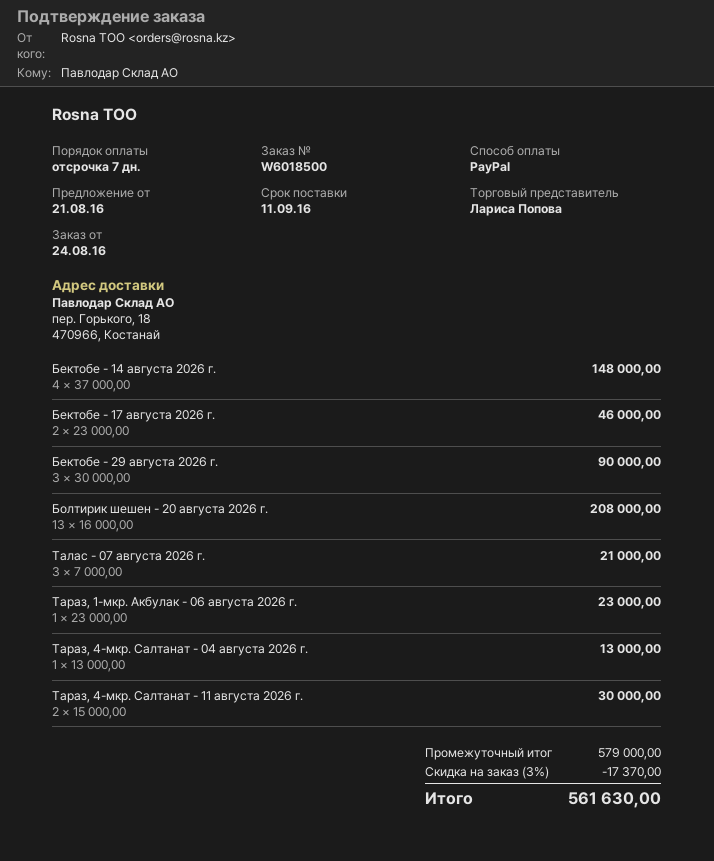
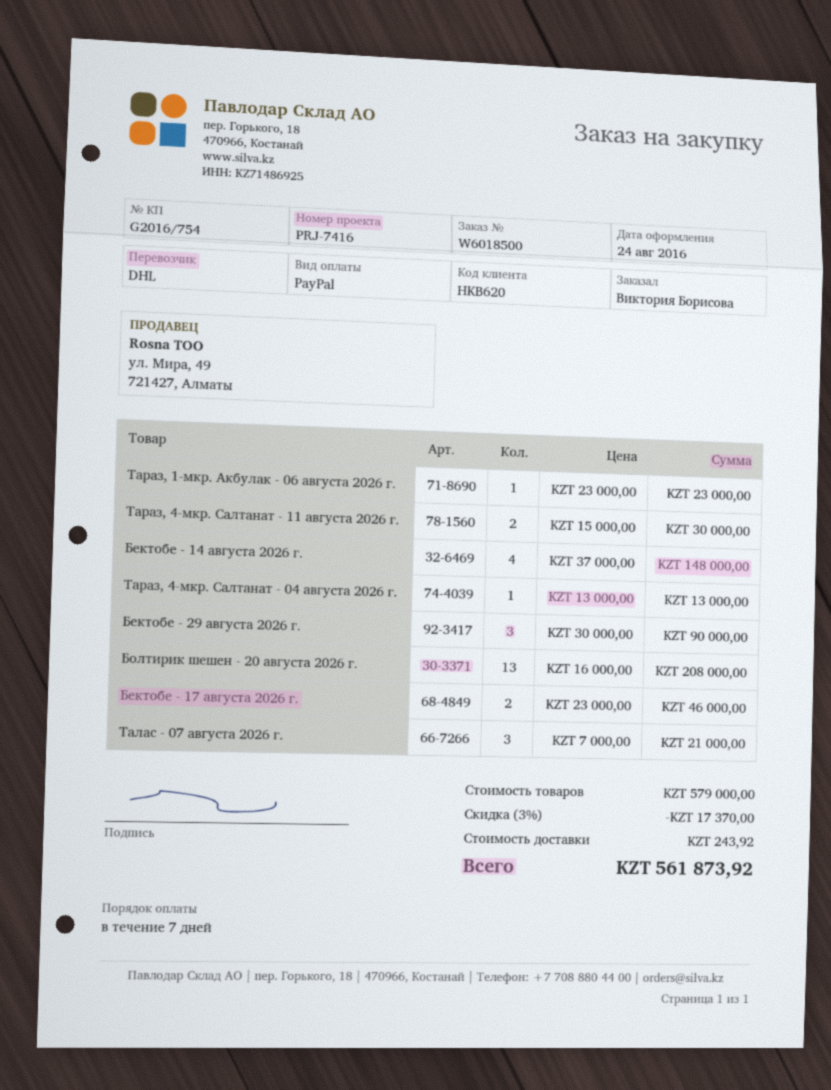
shipping: none -> 243.92
total: 561630.00 -> 561873.92

